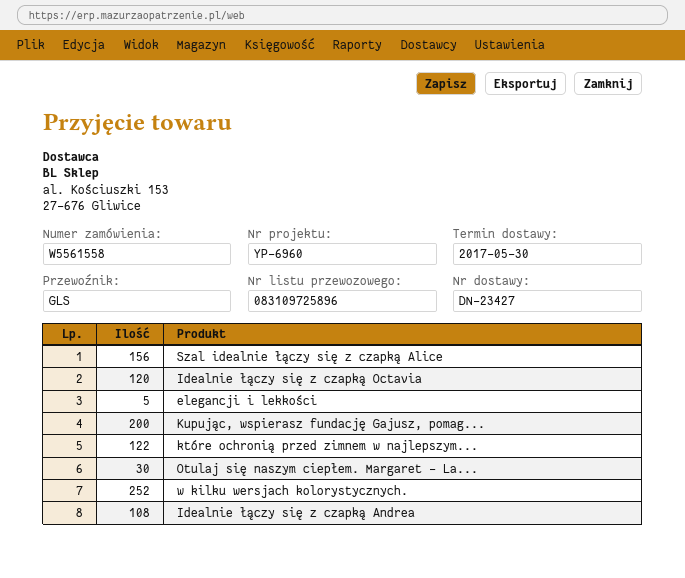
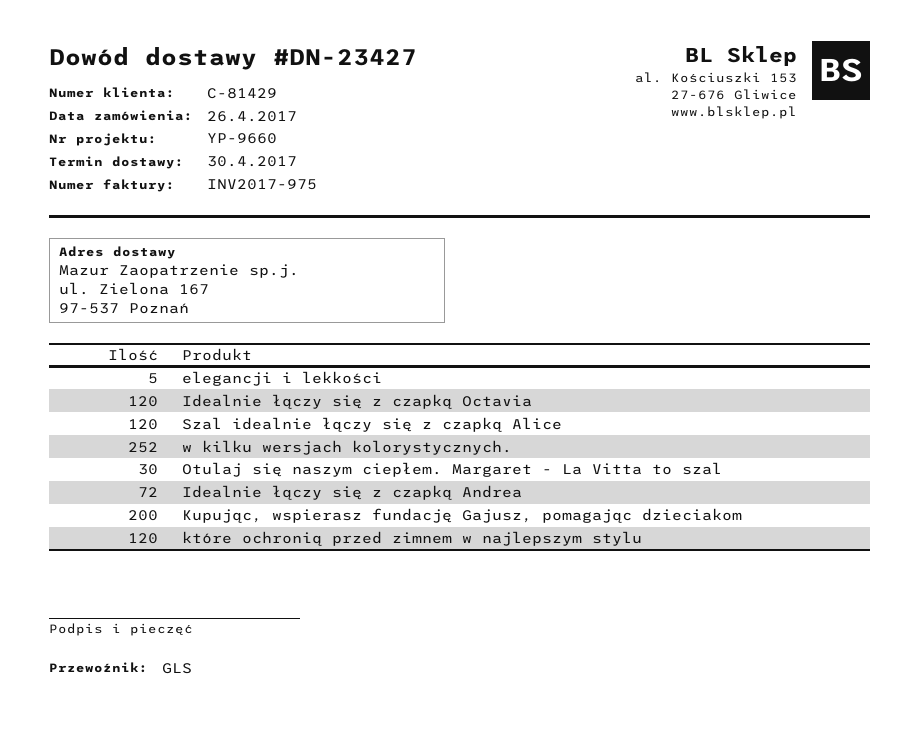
delivery date: 2017-05-30 -> 2017-04-30
reference: YP-6960 -> YP-9660
Szal idealnie łączy się z czapką Alice: 156 -> 120
które ochronią przed zimnem w najlepszym...: 122 -> 120
Idealnie łączy się z czapką Andrea: 108 -> 72

